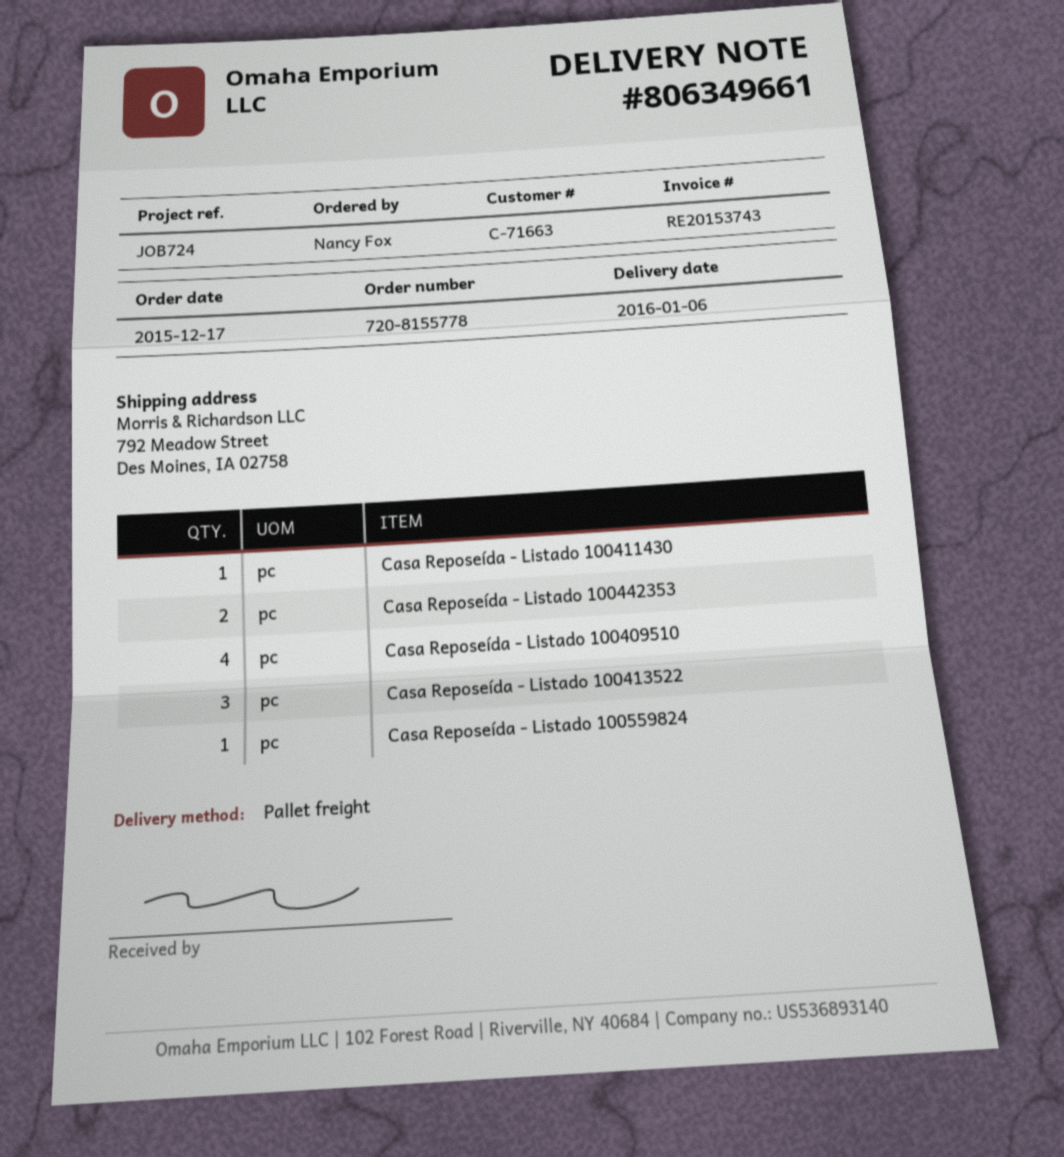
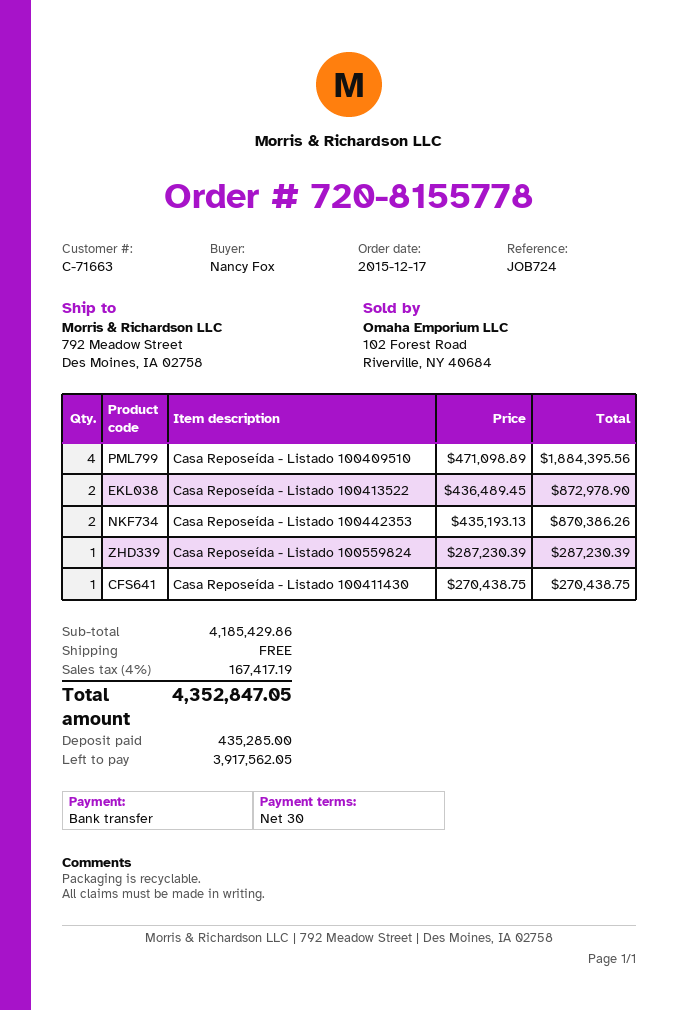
Casa Reposeída - Listado 100413522: 3 -> 2

